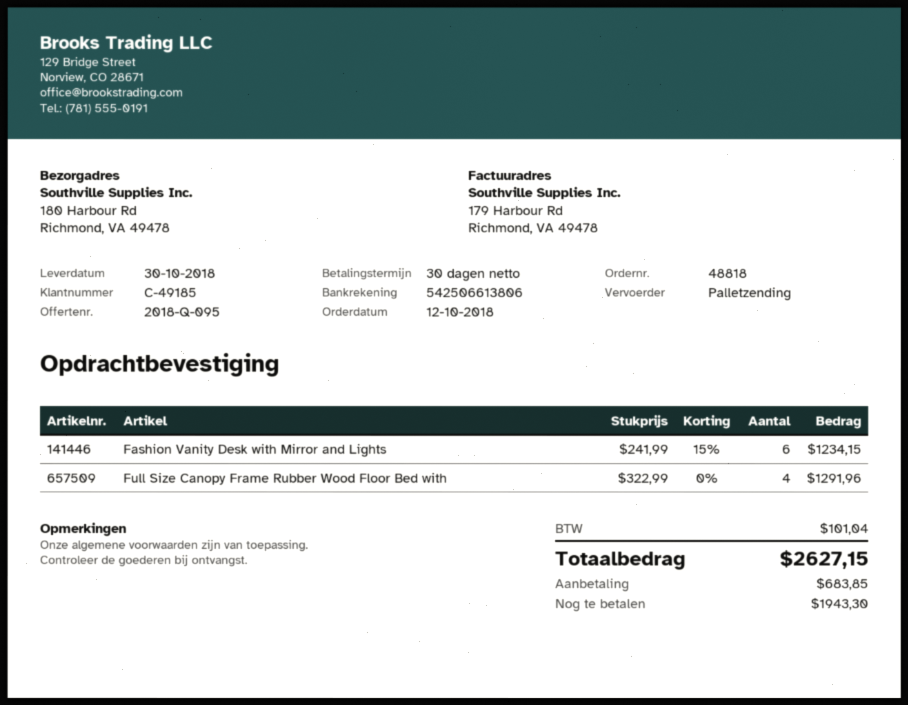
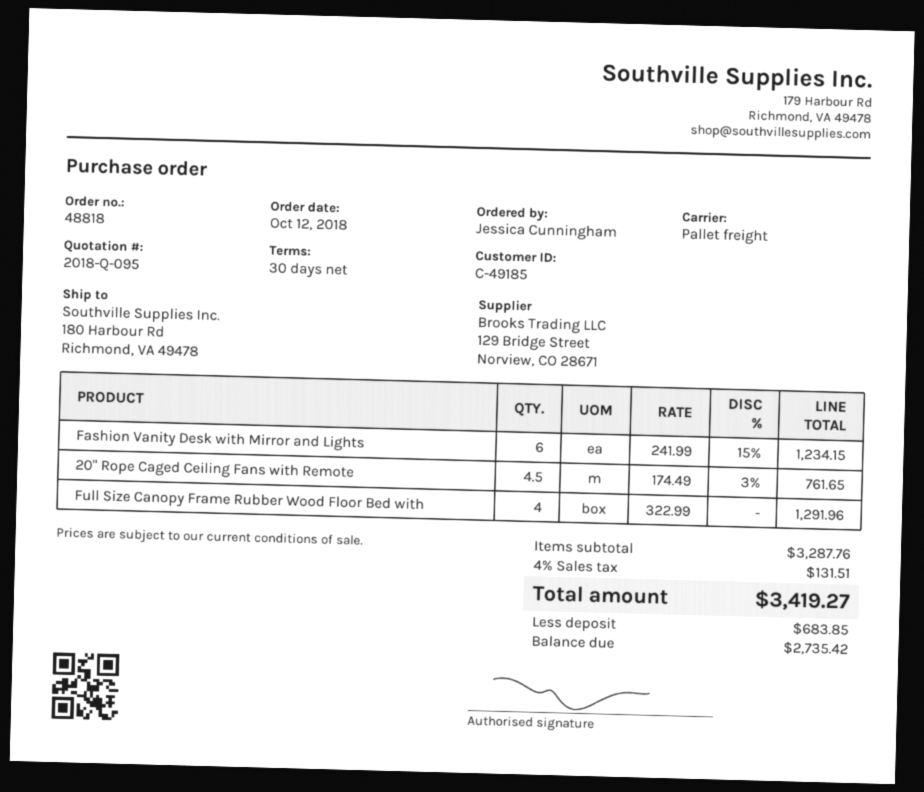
20" Rope Caged Ceiling Fans with Remote: none -> 4.5 x 174.49 - 3% = 761.65
tax: 101.04 -> 131.51
total: 2627.15 -> 3419.27
balance: 1943.30 -> 2735.42

